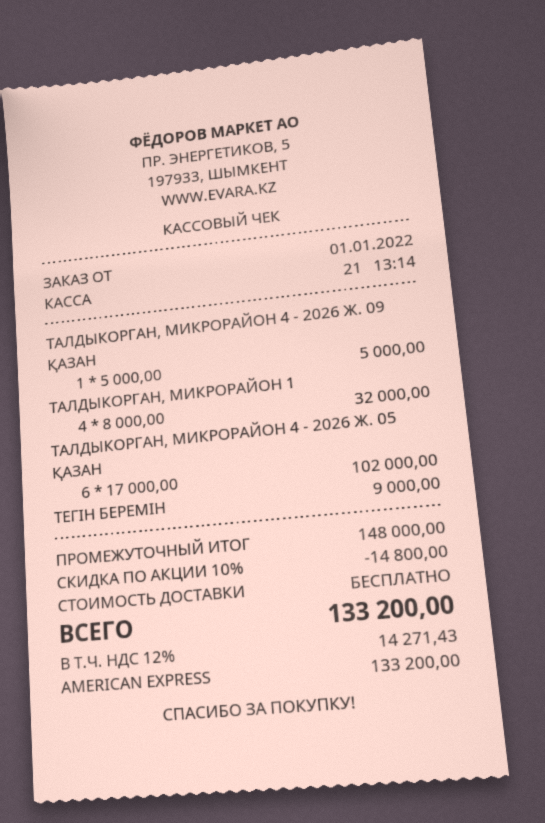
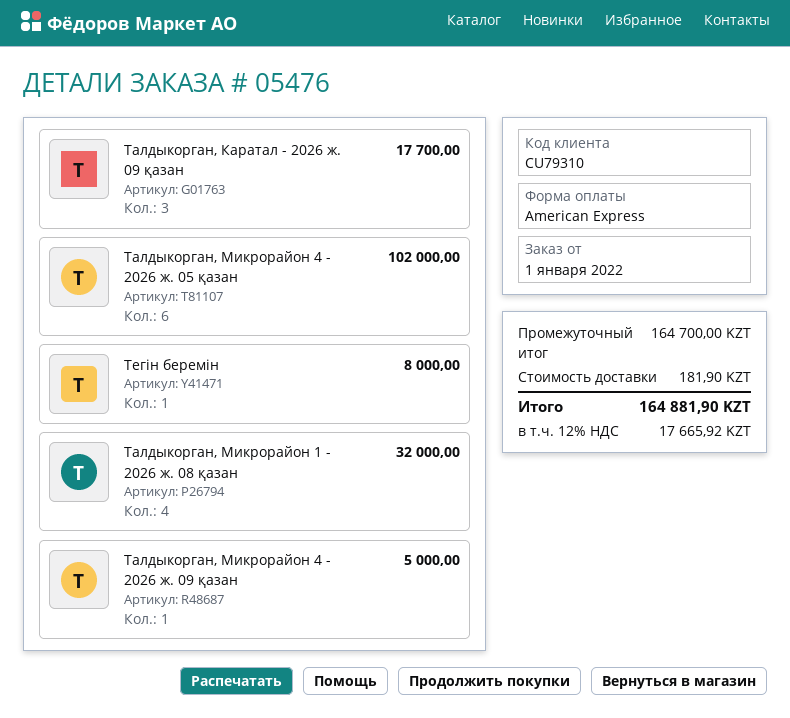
ТЕГІН БЕРЕМІН: 1 for 9000.00 -> 1 for 8000.00
Талдыкорган, Каратал - 2026 ж. 09 қазан: none -> 3 for 17700.00
subtotal: 148000.00 -> 164700.00
discount: 10% = 14800.00 -> none
shipping: 0.00 -> 181.90
tax: 12% = 14271.43 -> 12% = 17665.92
total: 133200.00 -> 164881.90

